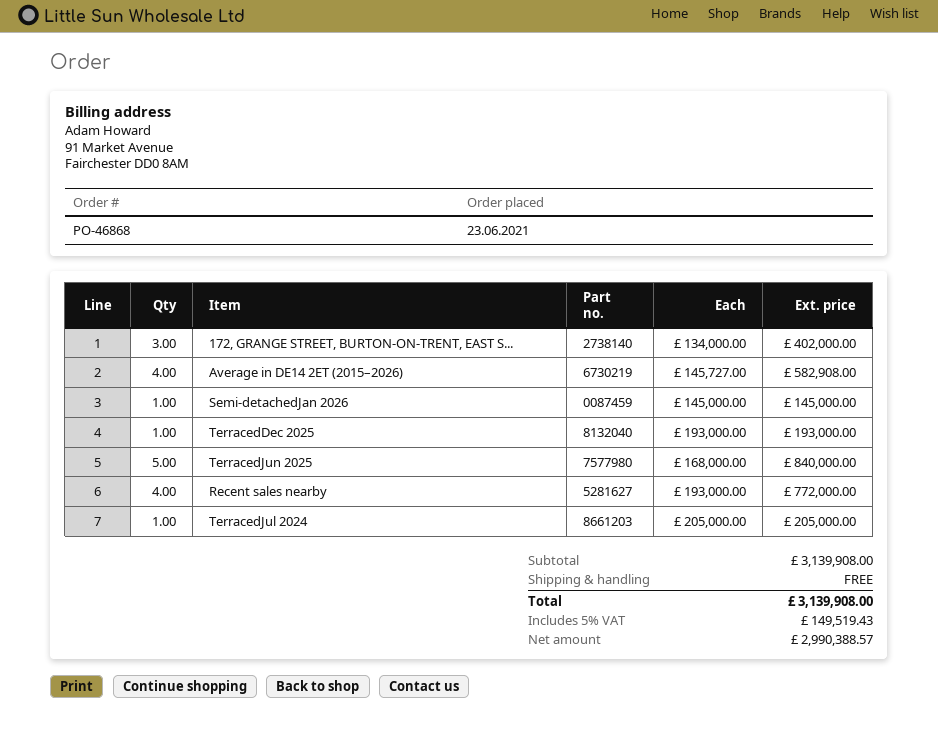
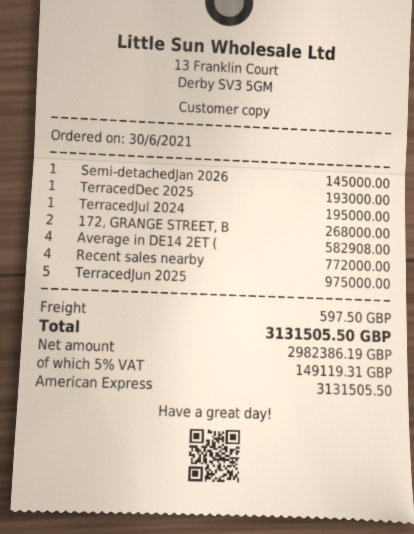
order date: 2021-06-23 -> 2021-06-30
172, GRANGE STREET, BURTON-ON-TRENT, EAST S...: 3 for 402000.00 -> 2 for 268000.00
TerracedJun 2025: 5 for 840000.00 -> 5 for 975000.00
TerracedJul 2024: 1 for 205000.00 -> 1 for 195000.00
shipping: 0.00 -> 597.50
net: 2990388.57 -> 2982386.19
tax: 5% = 149519.43 -> 5% = 149119.31
total: 3139908.00 -> 3131505.50

